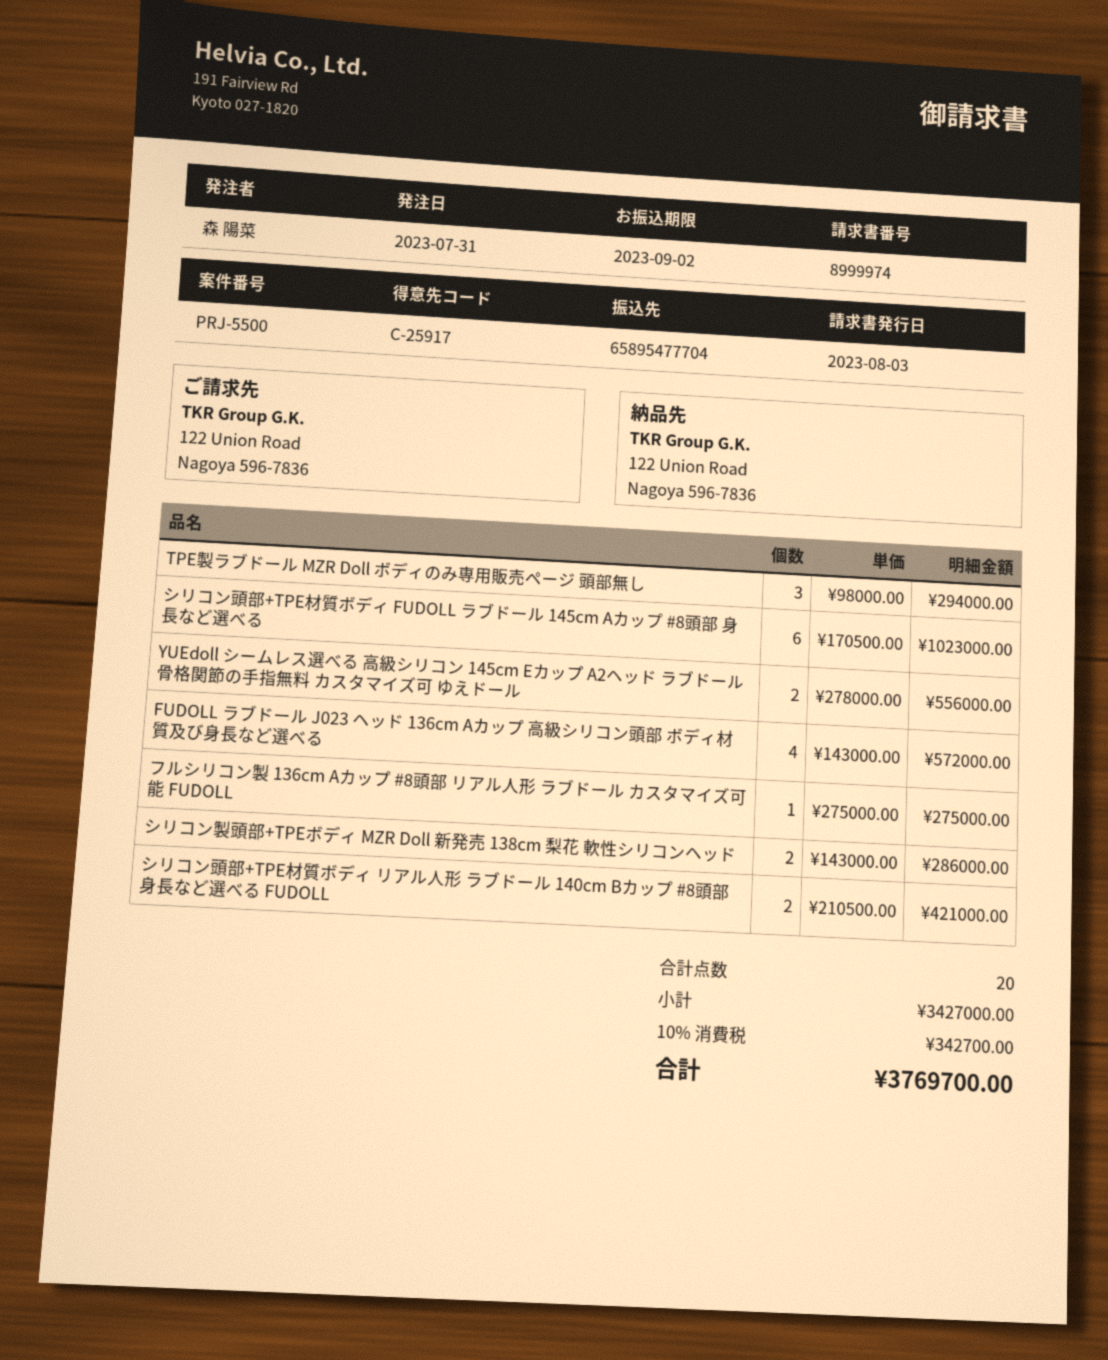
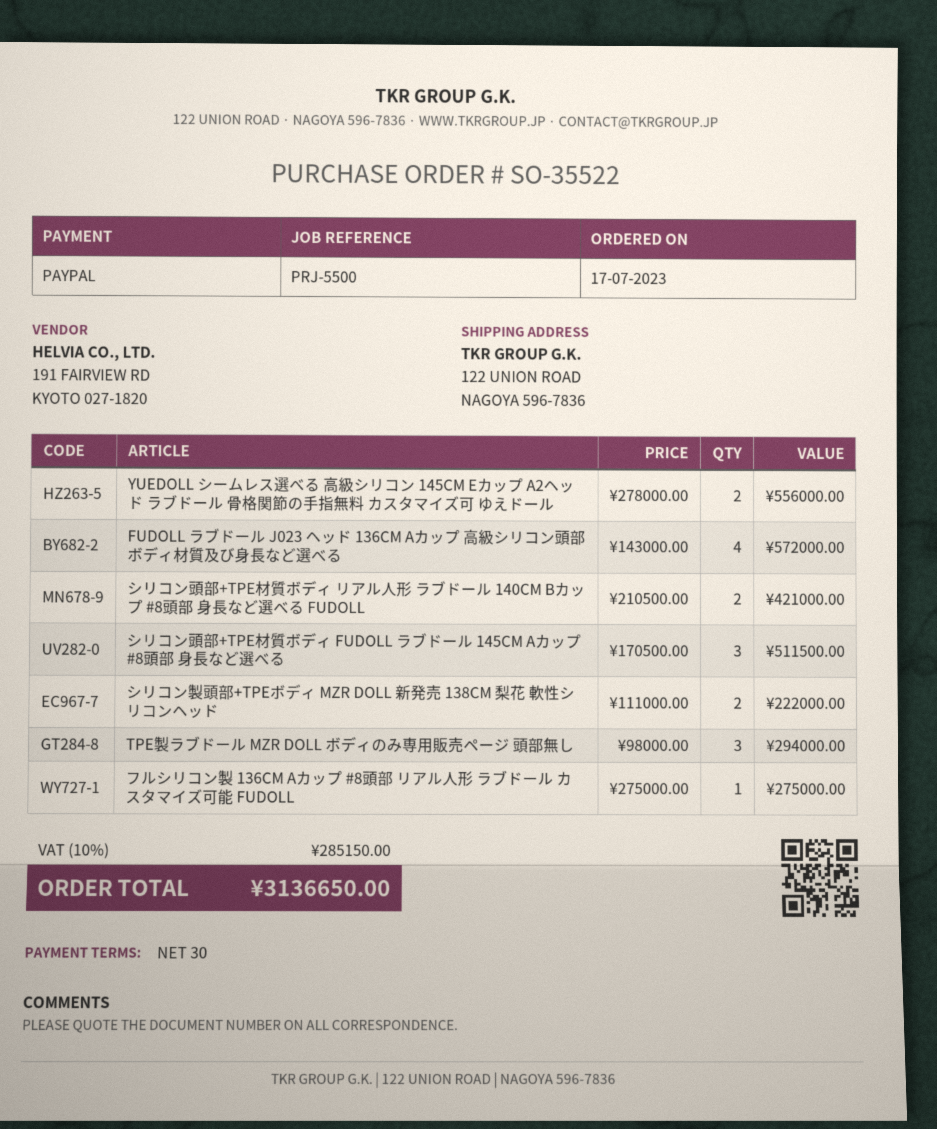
order date: 2023-07-31 -> 2023-07-17
シリコン頭部+TPE材質ボディ FUDOLL ラブドール 145cm Aカップ #8頭部 身長など選べる: 6 x 170500.00 = 1023000.00 -> 3 x 170500.00 = 511500.00
シリコン製頭部+TPEボディ MZR Doll 新発売 138cm 梨花 軟性シリコンヘッド: 2 x 143000.00 = 286000.00 -> 2 x 111000.00 = 222000.00
tax: 10% = 342700.00 -> 10% = 285150.00
total: 3769700.00 -> 3136650.00

